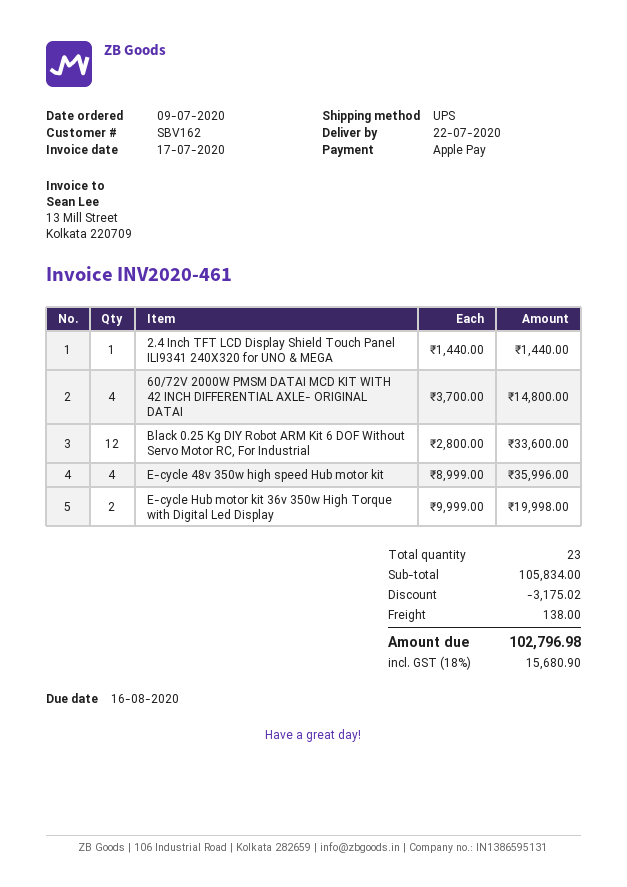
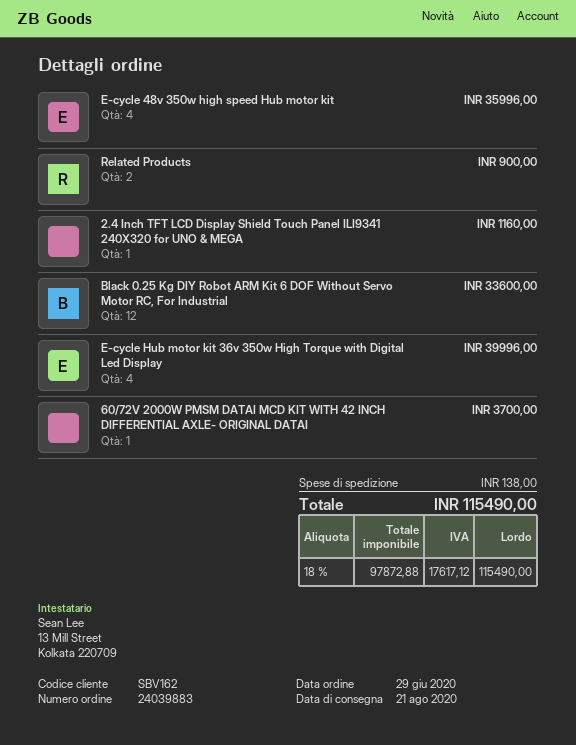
order date: 2020-07-09 -> 2020-06-29
delivery date: 2020-07-22 -> 2020-08-21
2.4 Inch TFT LCD Display Shield Touch Panel ILI9341 240X320 for UNO & MEGA: 1 for 1440.00 -> 1 for 1160.00
60/72V 2000W PMSM DATAI MCD KIT WITH 42 INCH DIFFERENTIAL AXLE- ORIGINAL DATAI: 4 for 14800.00 -> 1 for 3700.00
E-cycle Hub motor kit 36v 350w High Torque with Digital Led Display: 2 for 19998.00 -> 4 for 39996.00
Related Products: none -> 2 for 900.00
discount: 3175.02 -> none
tax: 18% = 15680.90 -> 18% = 17617.12
total: 102796.98 -> 115490.00

